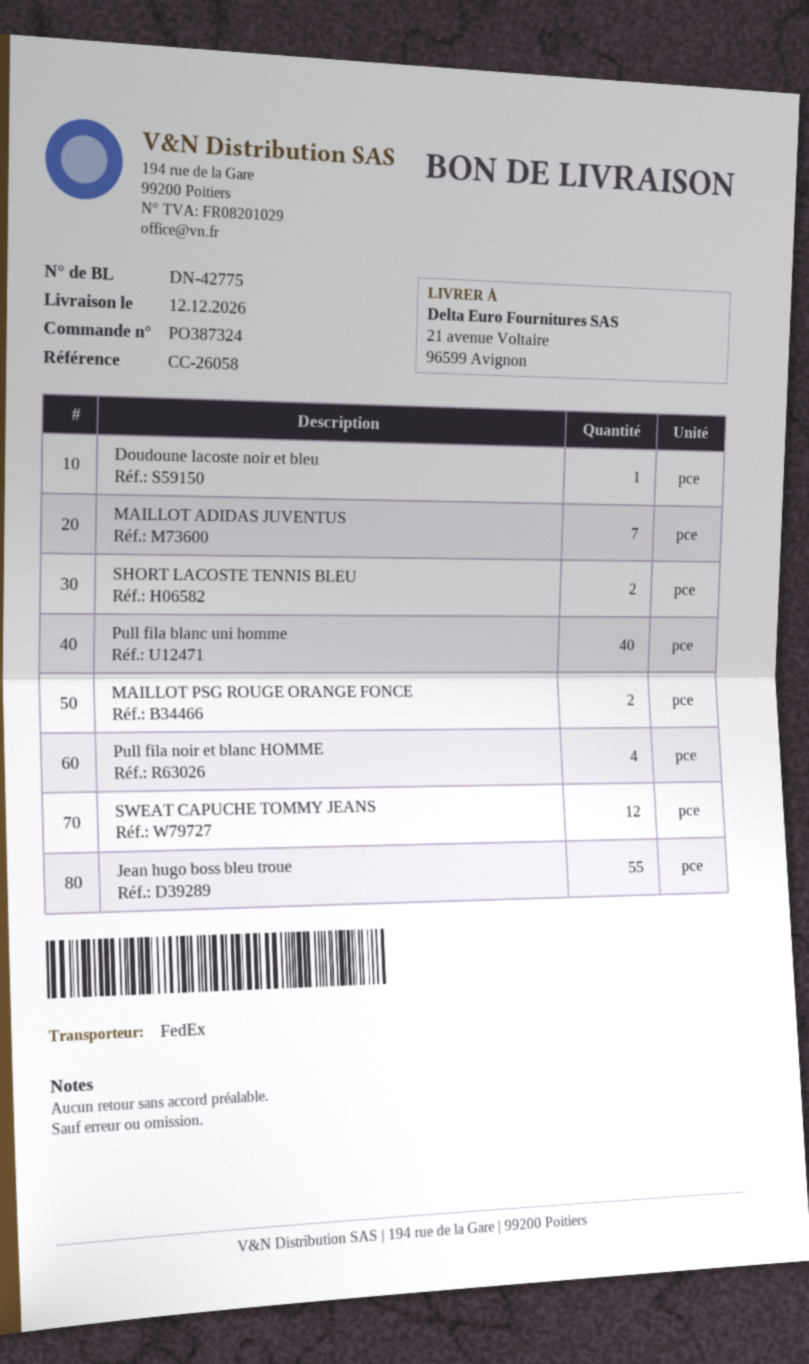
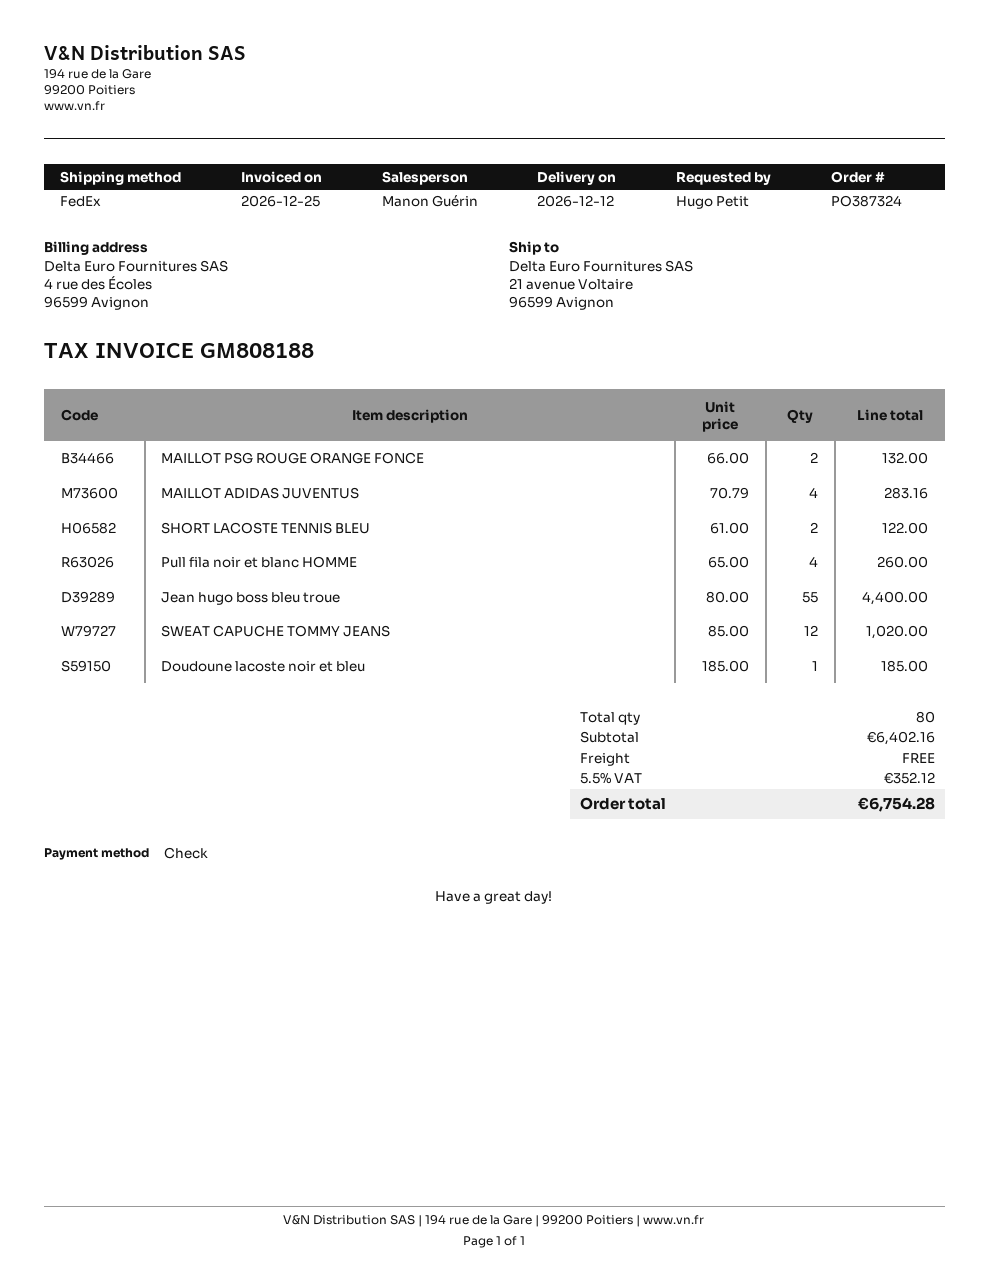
MAILLOT ADIDAS JUVENTUS: 7 -> 4
Pull fila blanc uni homme: 40 -> none

